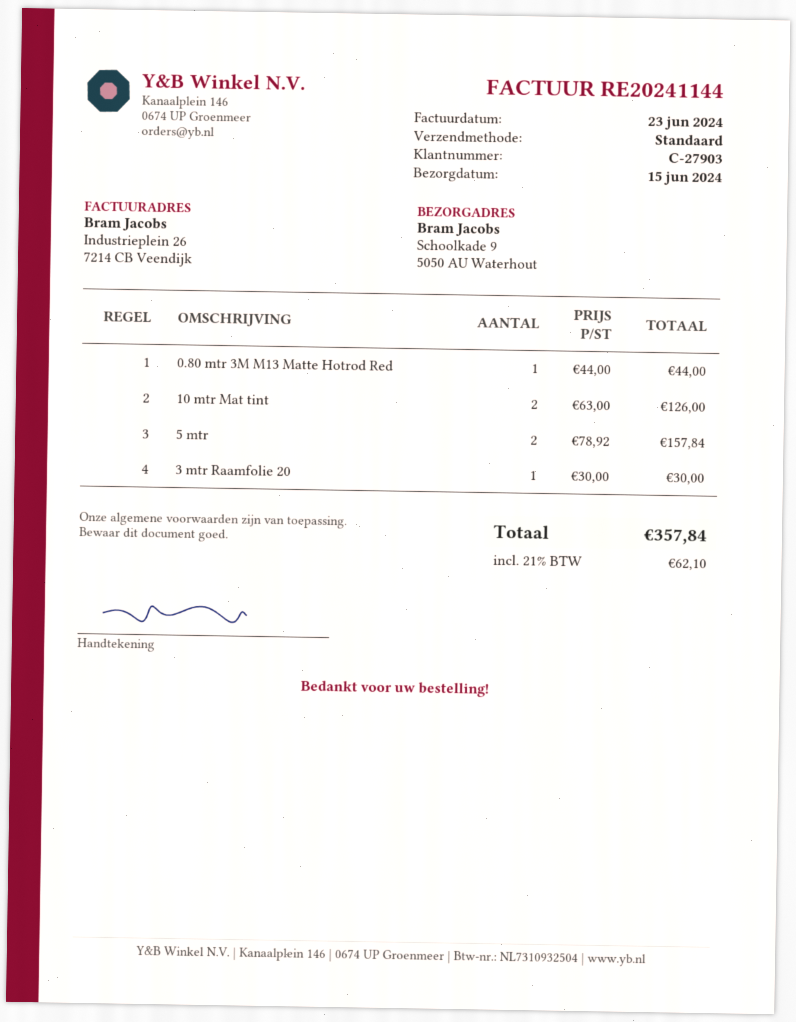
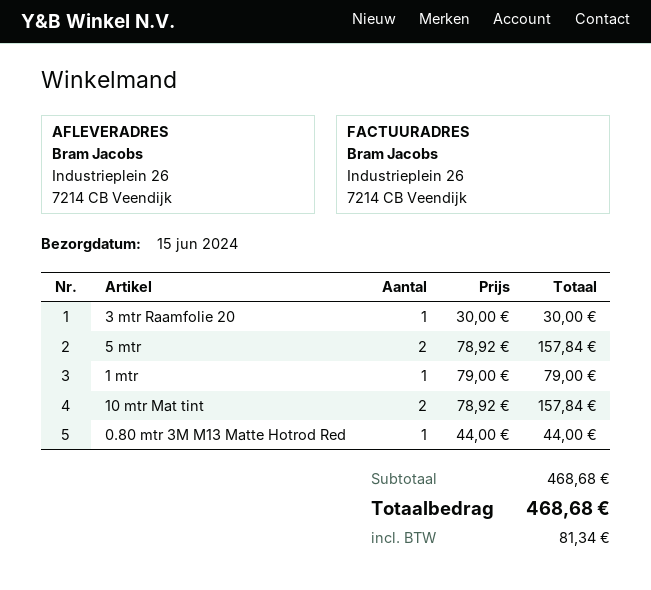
ship to: Schoolkade 9, 5050 AU Waterhout -> Industrieplein 26, 7214 CB Veendijk
10 mtr Mat tint: 2 x 63.00 = 126.00 -> 2 x 78.92 = 157.84
1 mtr: none -> 1 x 79.00 = 79.00
tax: 62.10 -> 81.34
total: 357.84 -> 468.68

